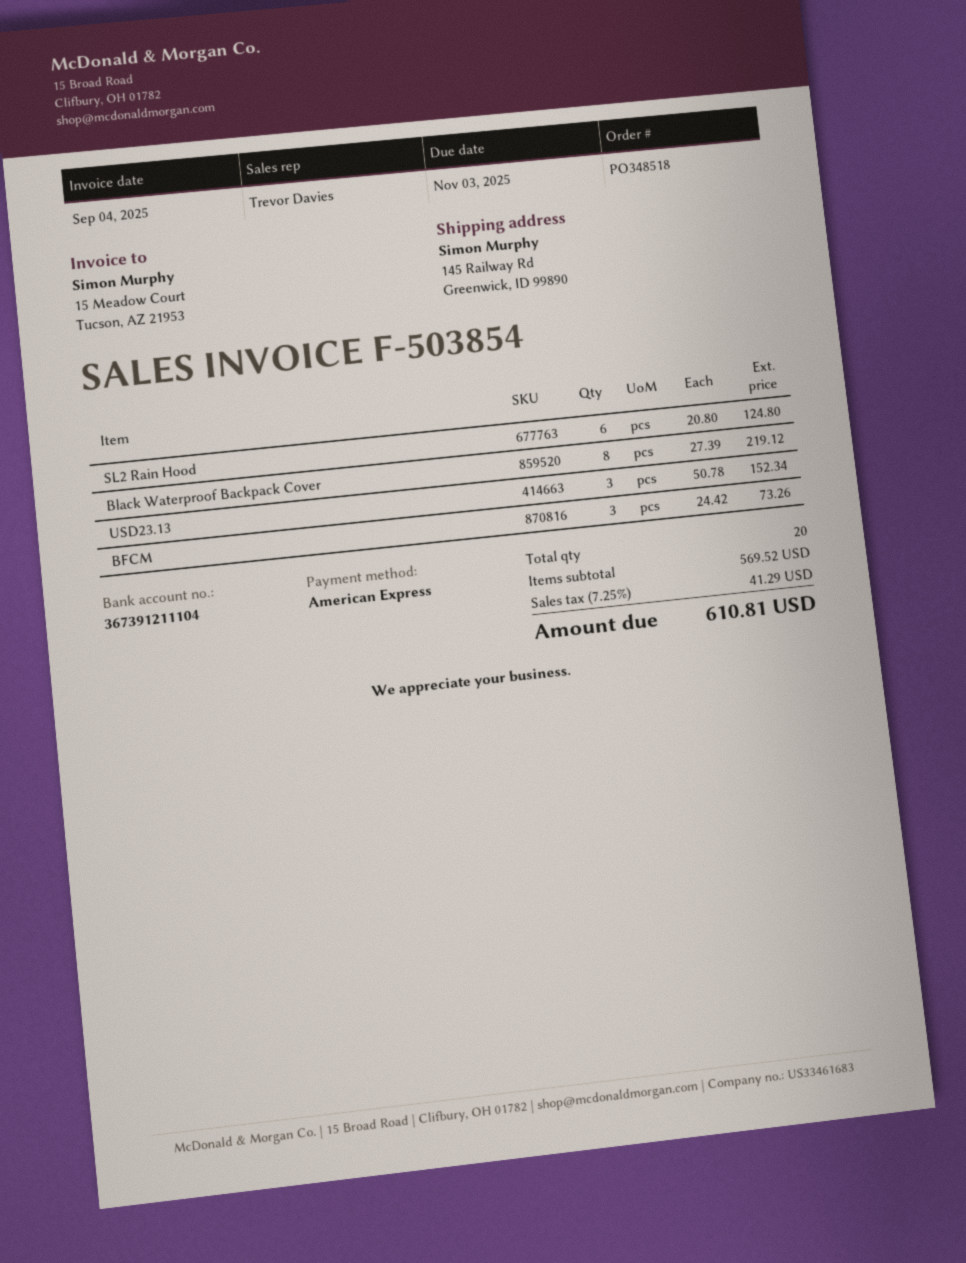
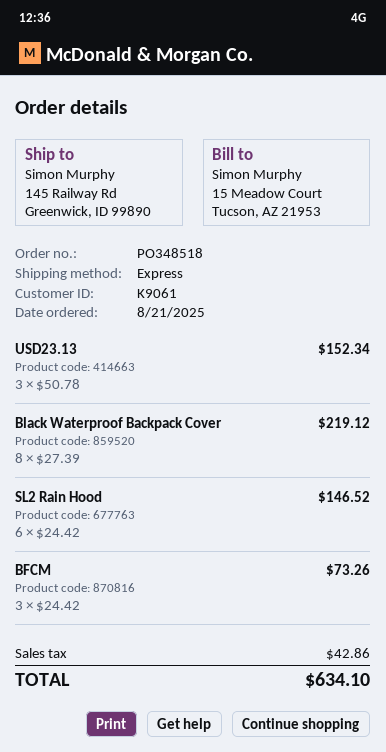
SL2 Rain Hood: 6 x 20.80 = 124.80 -> 6 x 24.42 = 146.52
tax: 41.29 -> 42.86
total: 610.81 -> 634.10

